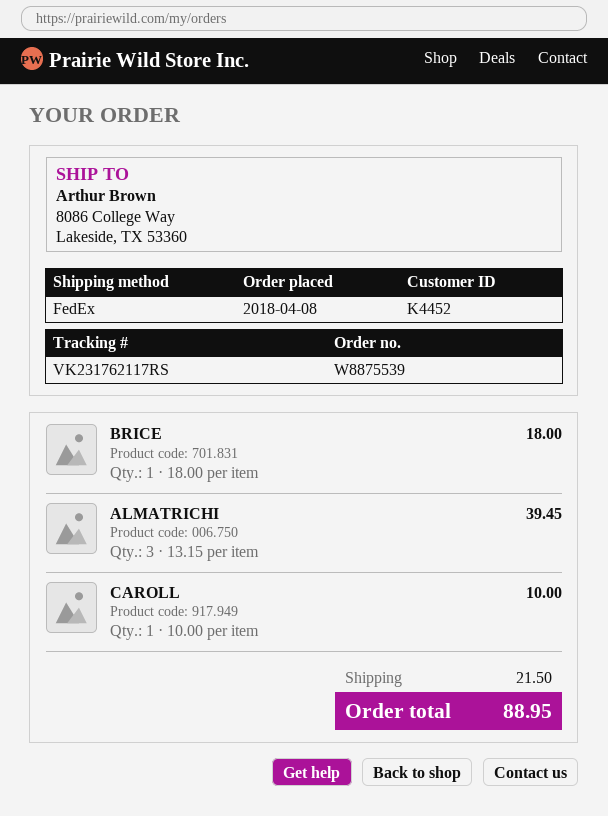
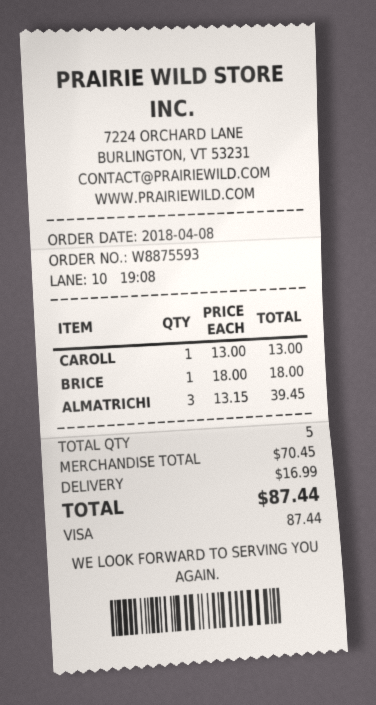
order number: W8875539 -> W8875593
CAROLL: 1 x 10.00 = 10.00 -> 1 x 13.00 = 13.00
shipping: 21.50 -> 16.99
total: 88.95 -> 87.44

